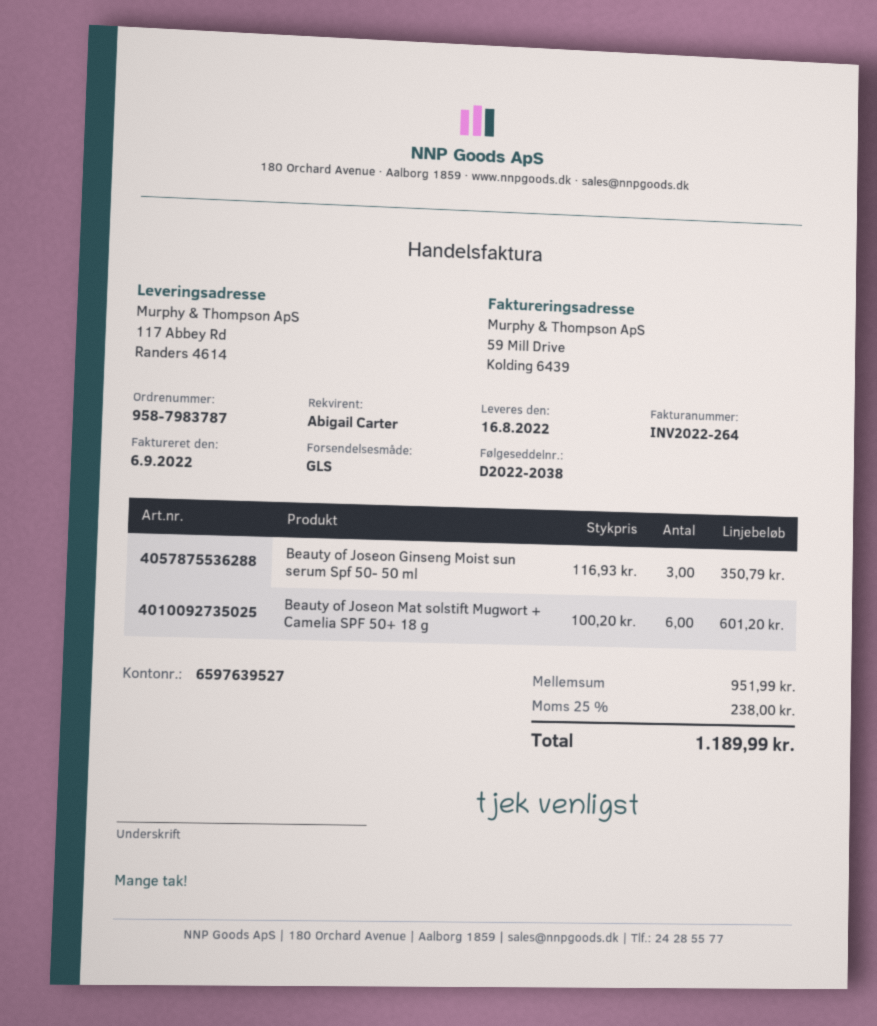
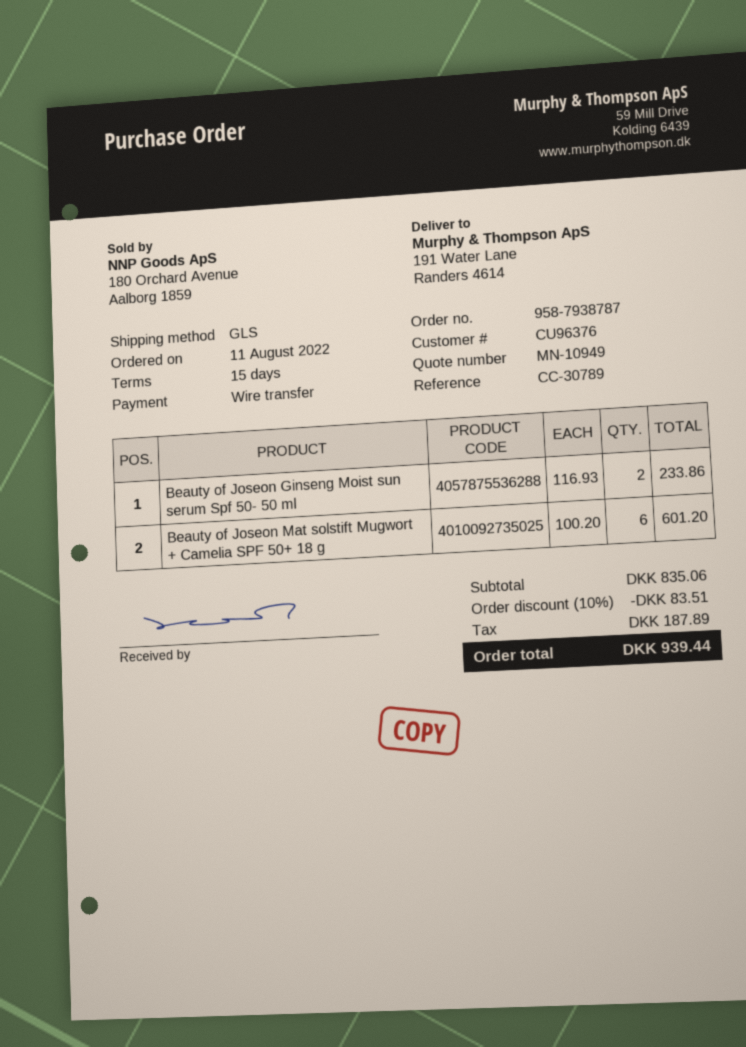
order number: 958-7983787 -> 958-7938787
ship to: 117 Abbey Rd, Randers 4614 -> 191 Water Lane, Randers 4614
Beauty of Joseon Ginseng Moist sun serum Spf 50- 50 ml: 3 x 116.93 = 350.79 -> 2 x 116.93 = 233.86
subtotal: 951.99 -> 835.06
discount: none -> 10% = 83.51
tax: 238.00 -> 187.89
total: 1189.99 -> 939.44

